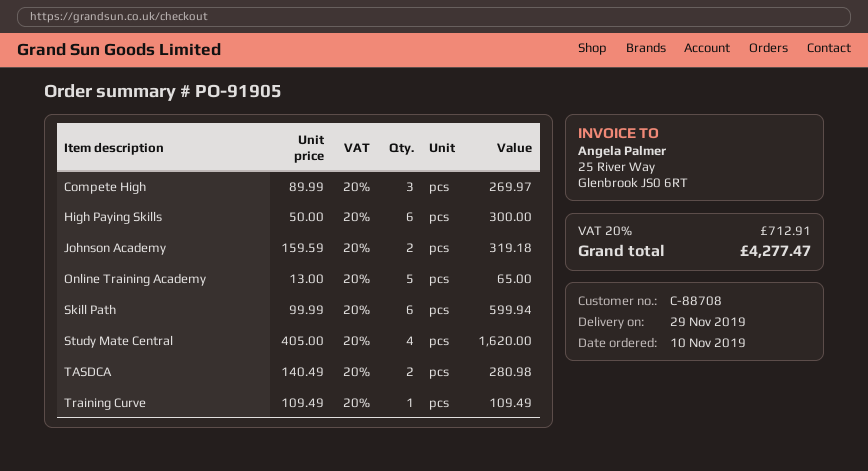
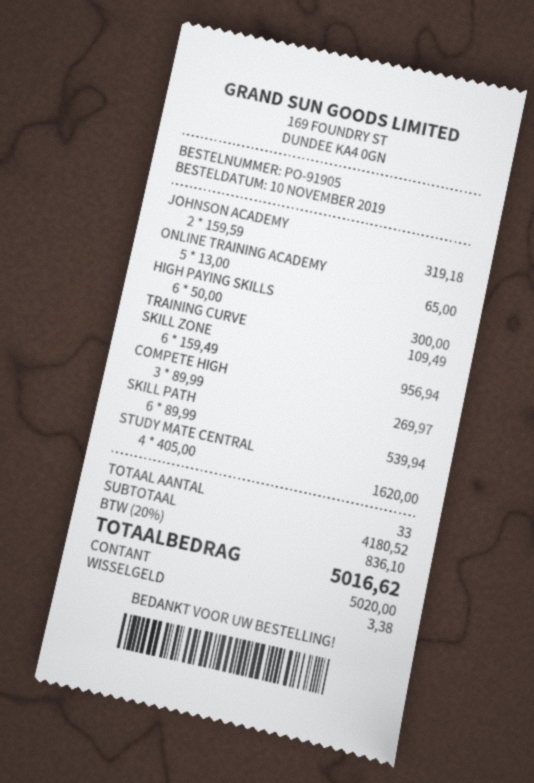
Skill Path: 6 x 99.99 = 599.94 -> 6 x 89.99 = 539.94
TASDCA: 2 x 140.49 = 280.98 -> none
SKILL ZONE: none -> 6 x 159.49 = 956.94
tax: 20% = 712.91 -> 20% = 836.10
total: 4277.47 -> 5016.62

